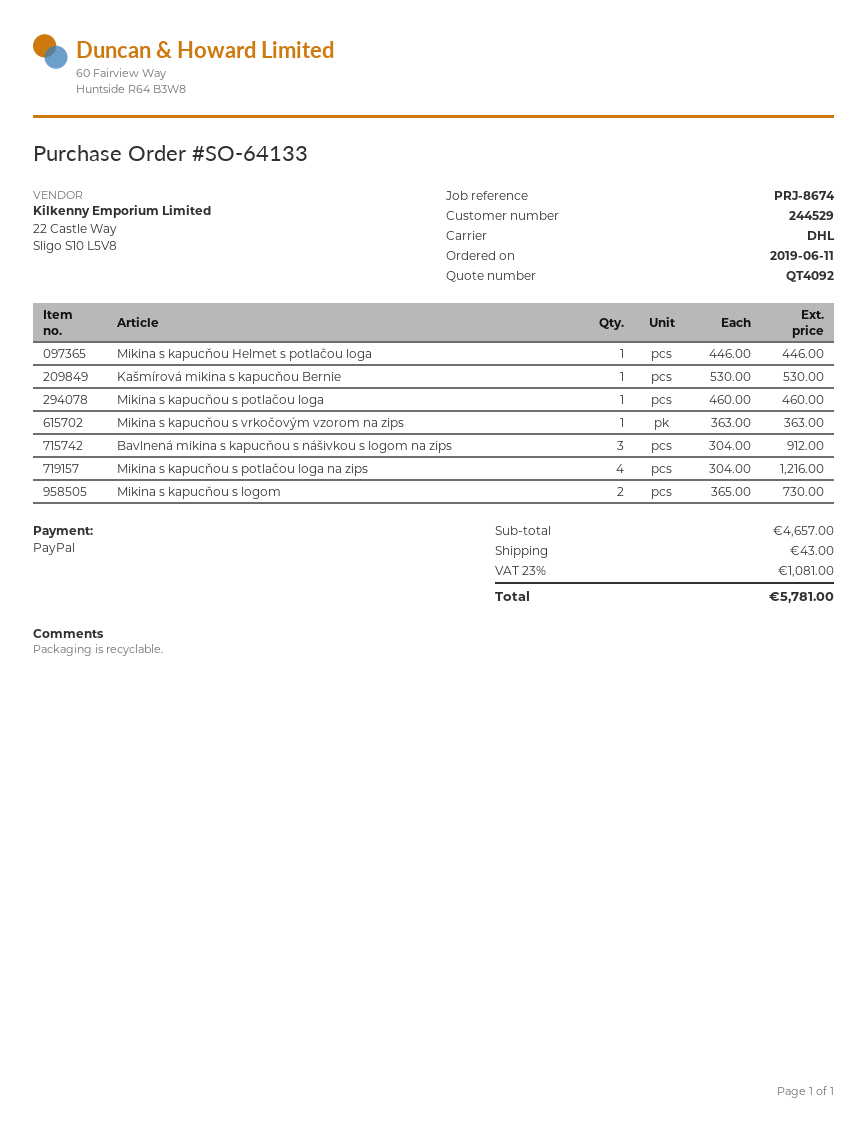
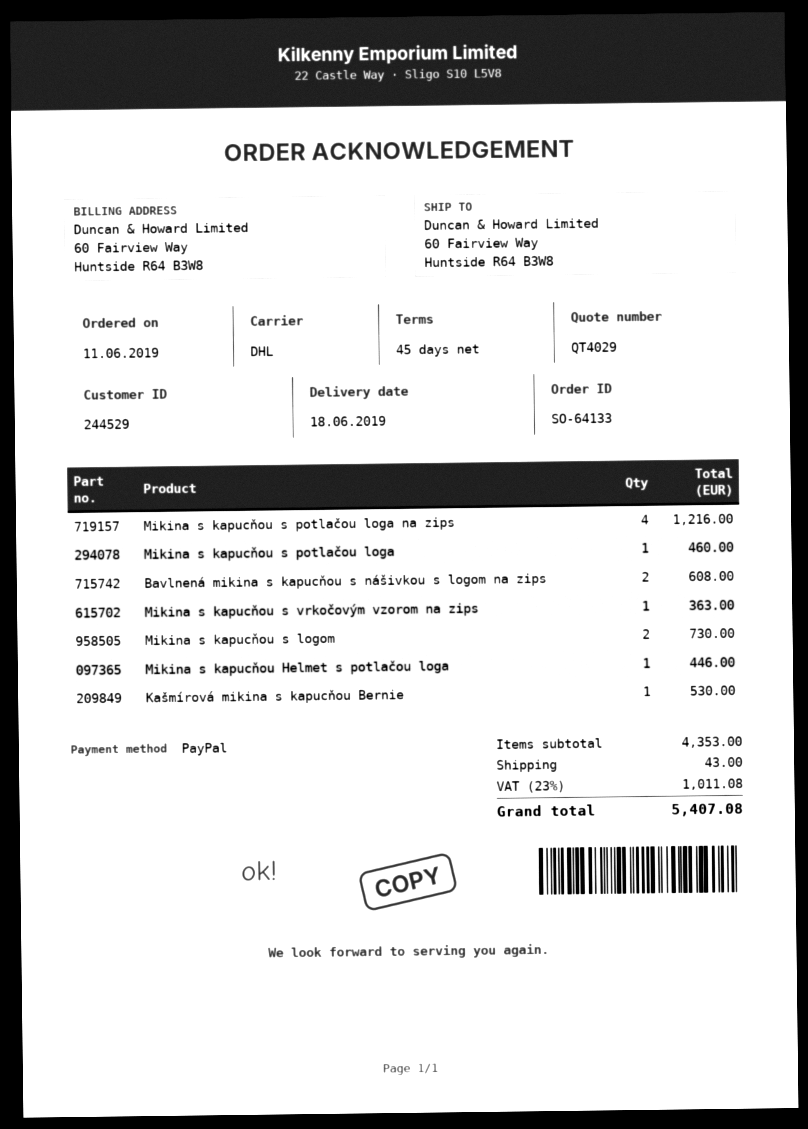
quote number: QT4092 -> QT4029
Bavlnená mikina s kapucňou s nášivkou s logom na zips: 3 for 912.00 -> 2 for 608.00
subtotal: 4657.00 -> 4353.00
tax: 23% = 1081.00 -> 23% = 1011.08
total: 5781.00 -> 5407.08

